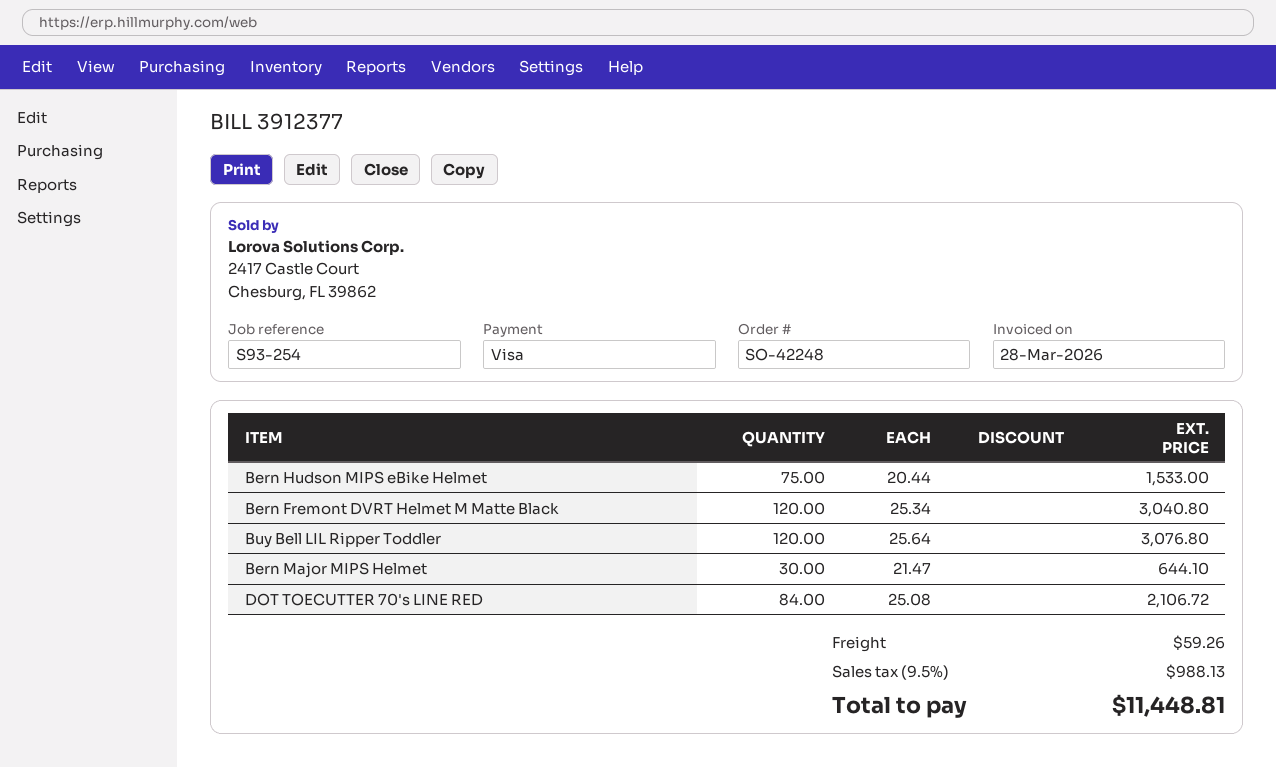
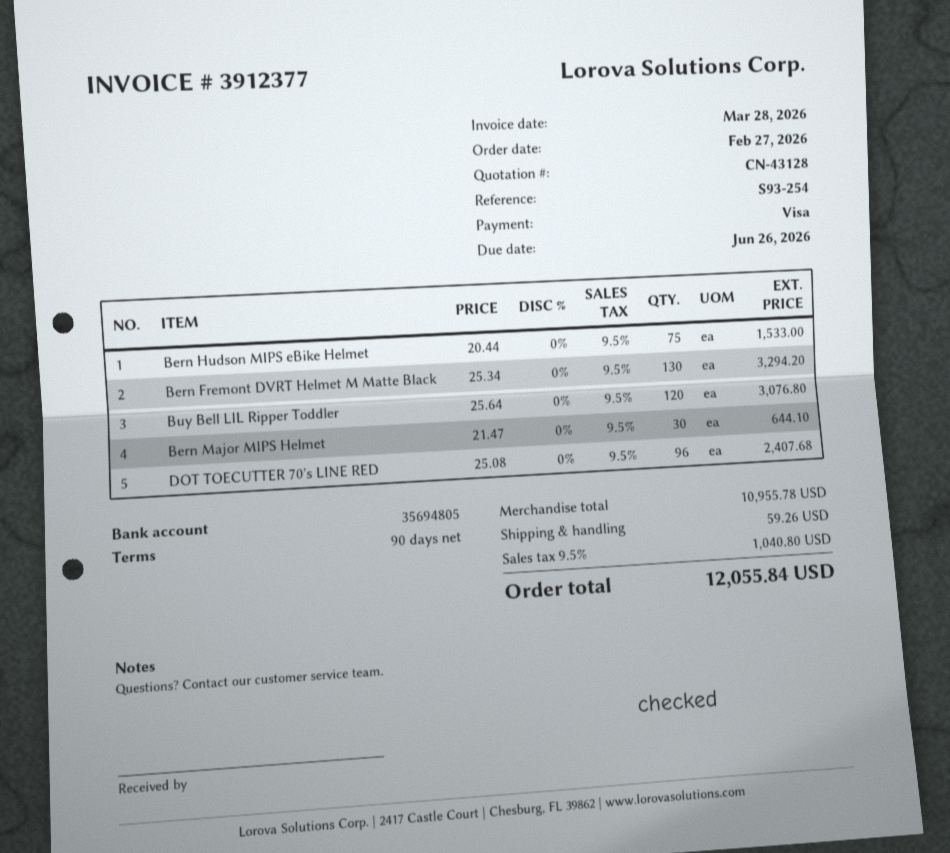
Bern Fremont DVRT Helmet M Matte Black: 120 x 25.34 = 3040.80 -> 130 x 25.34 = 3294.20
DOT TOECUTTER 70's LINE RED: 84 x 25.08 = 2106.72 -> 96 x 25.08 = 2407.68
tax: 9.5% = 988.13 -> 9.5% = 1040.80
total: 11448.81 -> 12055.84

